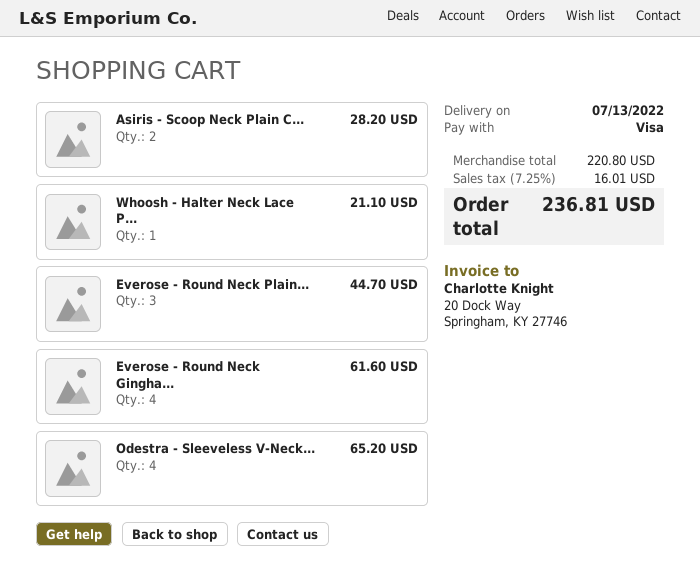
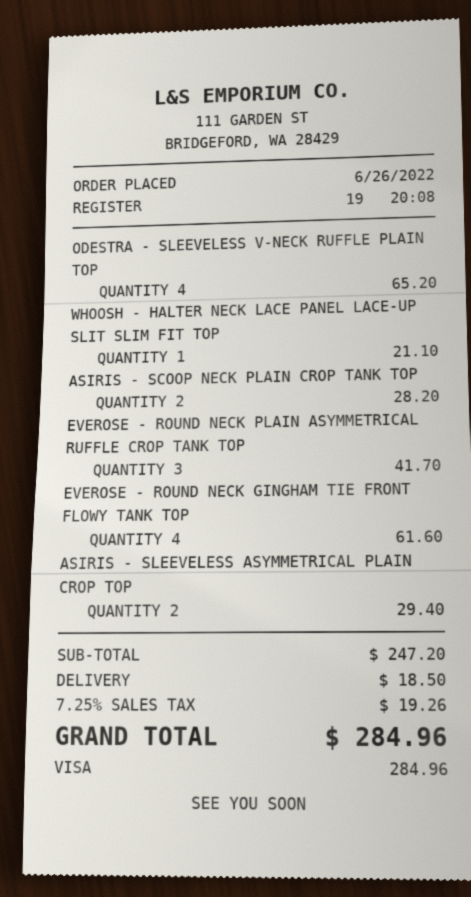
Everose - Round Neck Plain...: 3 for 44.70 -> 3 for 41.70
ASIRIS - SLEEVELESS ASYMMETRICAL PLAIN CROP TOP: none -> 2 for 29.40
subtotal: 220.80 -> 247.20
shipping: none -> 18.50
tax: 7.25% = 16.01 -> 7.25% = 19.26
total: 236.81 -> 284.96

